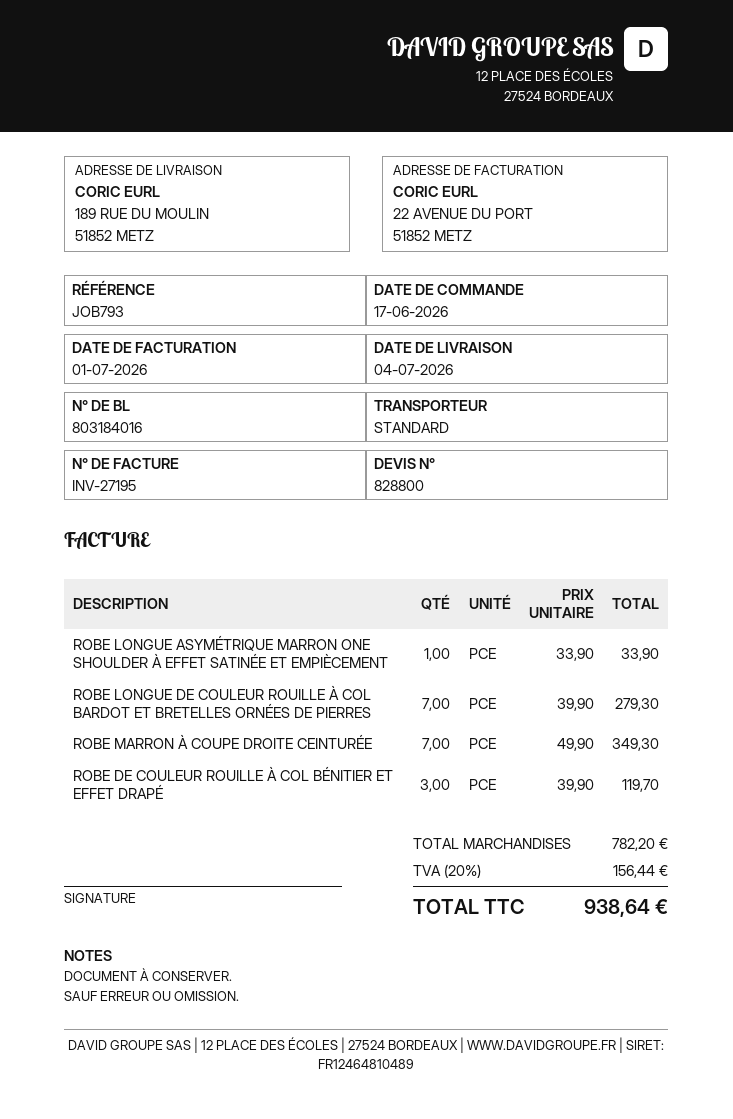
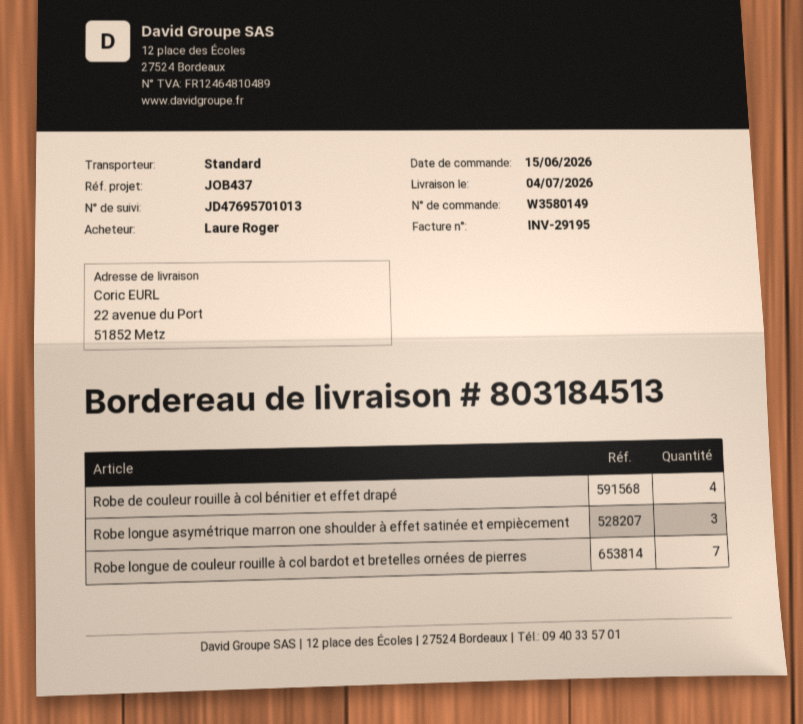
order date: 2026-06-17 -> 2026-06-15
delivery note number: 803184016 -> 803184513
invoice number: INV-27195 -> INV-29195
reference: JOB793 -> JOB437
ship to: 189 RUE DU MOULIN, 51852 METZ -> 22 avenue du Port, 51852 Metz
ROBE LONGUE ASYMÉTRIQUE MARRON ONE SHOULDER À EFFET SATINÉE ET EMPIÈCEMENT: 1 -> 3
ROBE MARRON À COUPE DROITE CEINTURÉE: 7 -> none
ROBE DE COULEUR ROUILLE À COL BÉNITIER ET EFFET DRAPÉ: 3 -> 4

